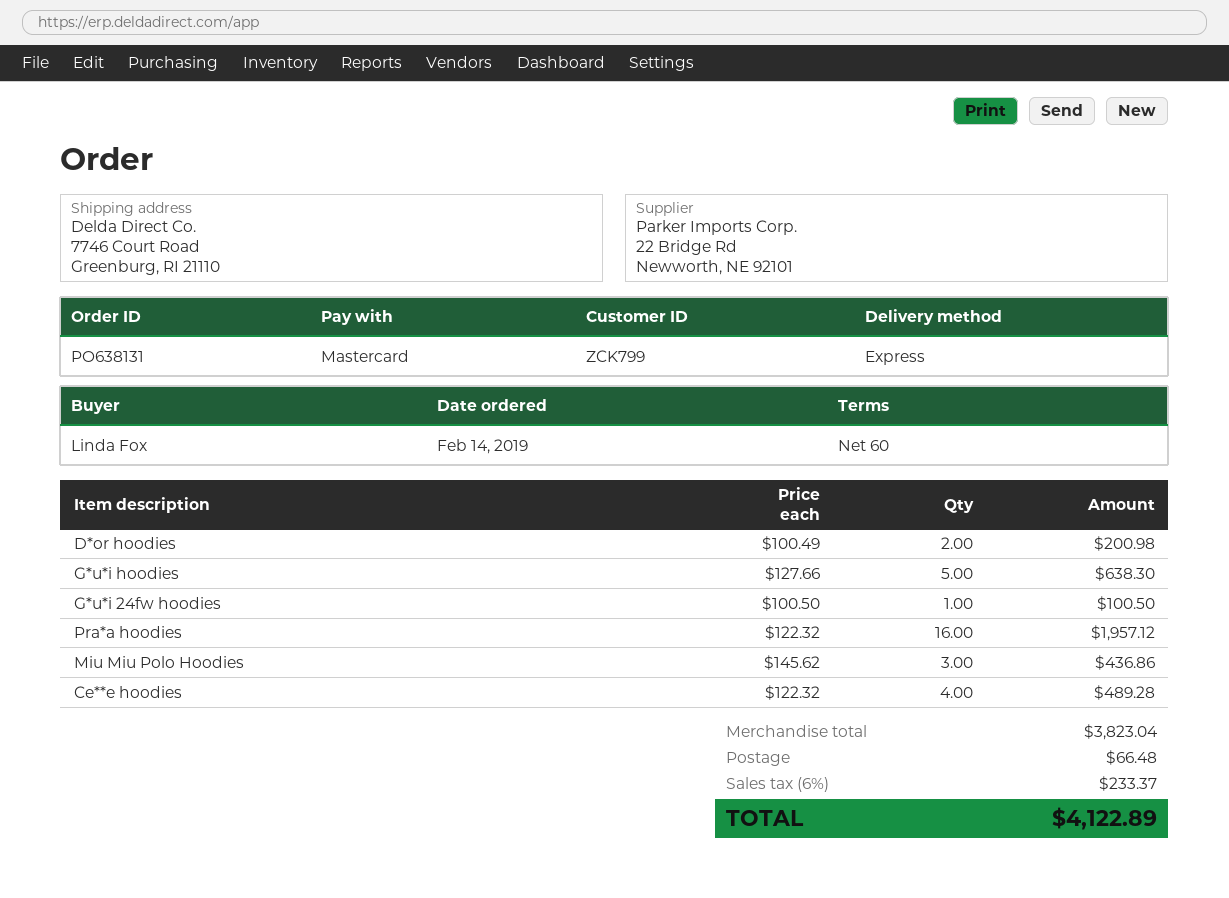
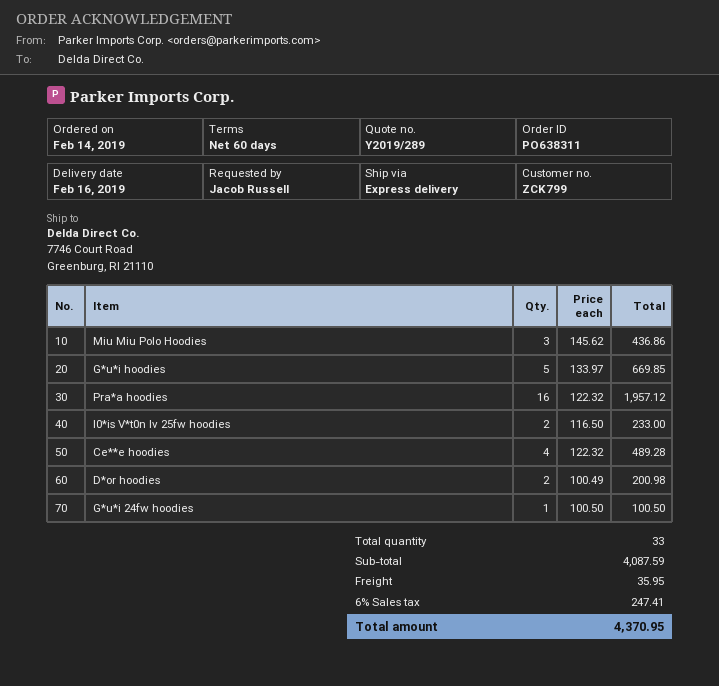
order number: PO638131 -> PO638311
ordered by: Linda Fox -> Jacob Russell
G*u*i hoodies: 5 x 127.66 = 638.30 -> 5 x 133.97 = 669.85
l0*is V*t0n lv 25fw hoodies: none -> 2 x 116.50 = 233.00
subtotal: 3823.04 -> 4087.59
shipping: 66.48 -> 35.95
tax: 6% = 233.37 -> 6% = 247.41
total: 4122.89 -> 4370.95

